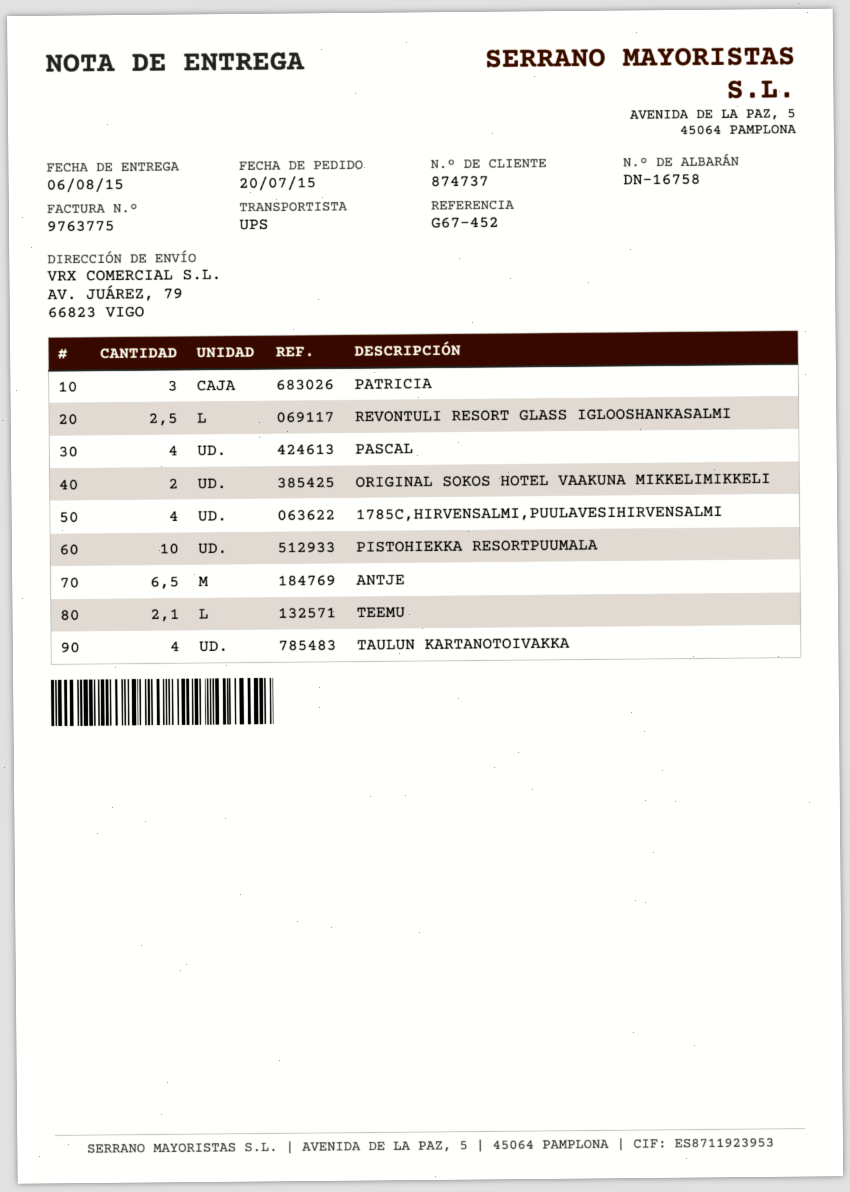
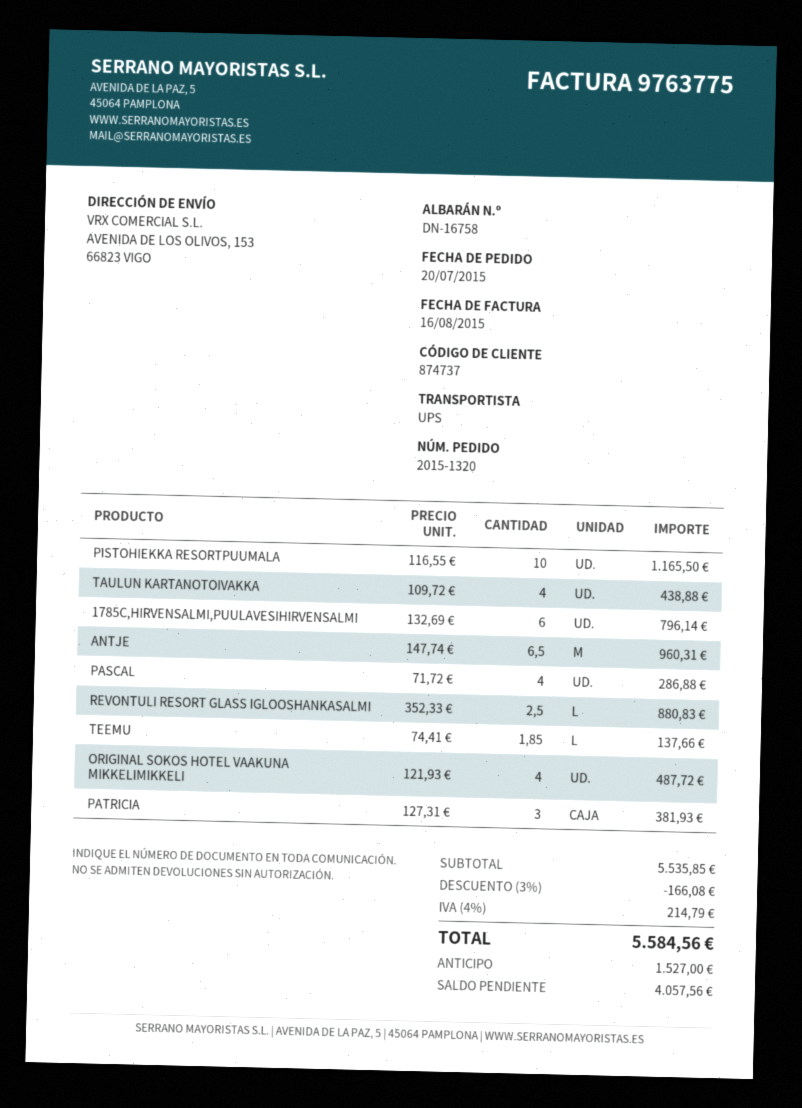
ship to: AV. JUÁREZ, 79, 66823 VIGO -> AVENIDA DE LOS OLIVOS, 153, 66823 VIGO
ORIGINAL SOKOS HOTEL VAAKUNA MIKKELIMIKKELI: 2 -> 4
1785C,HIRVENSALMI,PUULAVESIHIRVENSALMI: 4 -> 6
TEEMU: 2.1 -> 1.85

